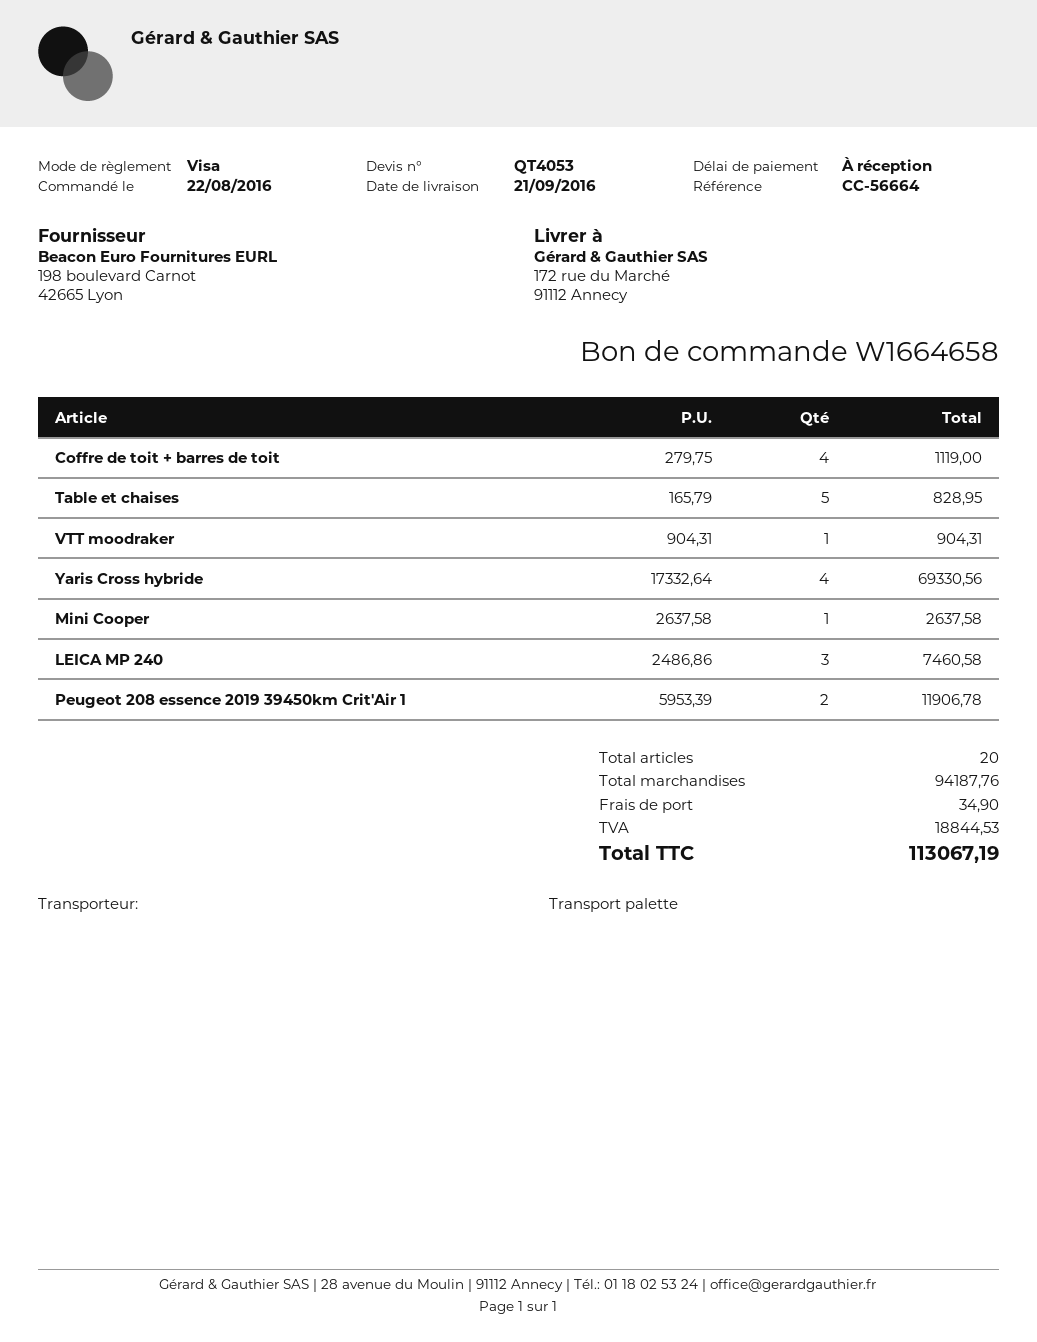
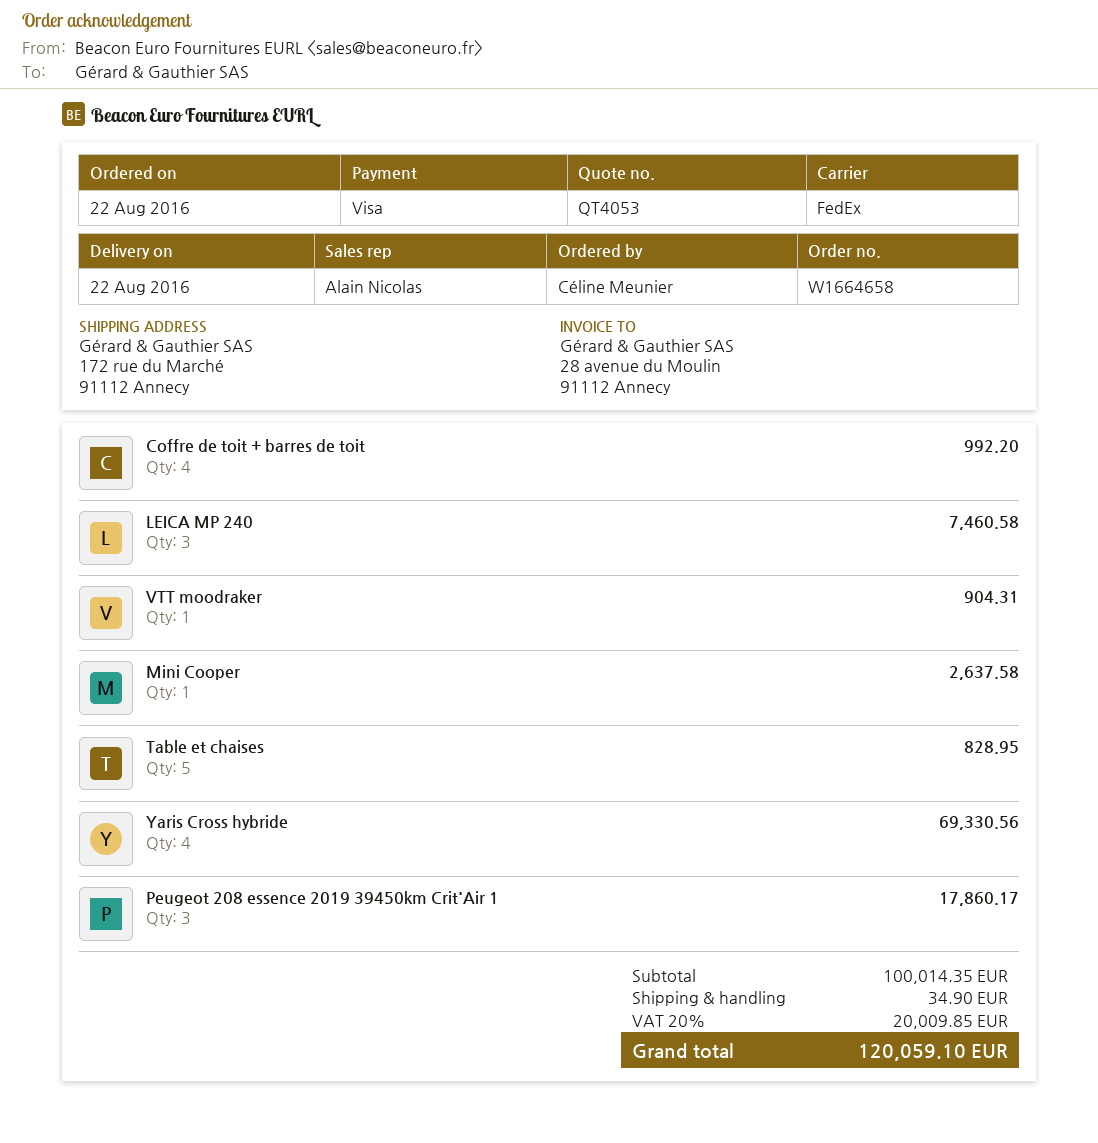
delivery date: 2016-09-21 -> 2016-08-22
shipping method: pallet freight -> FedEx
Coffre de toit + barres de toit: 4 for 1119.00 -> 4 for 992.20
Peugeot 208 essence 2019 39450km Crit'Air 1: 2 for 11906.78 -> 3 for 17860.17
subtotal: 94187.76 -> 100014.35
tax: 18844.53 -> 20009.85
total: 113067.19 -> 120059.10

